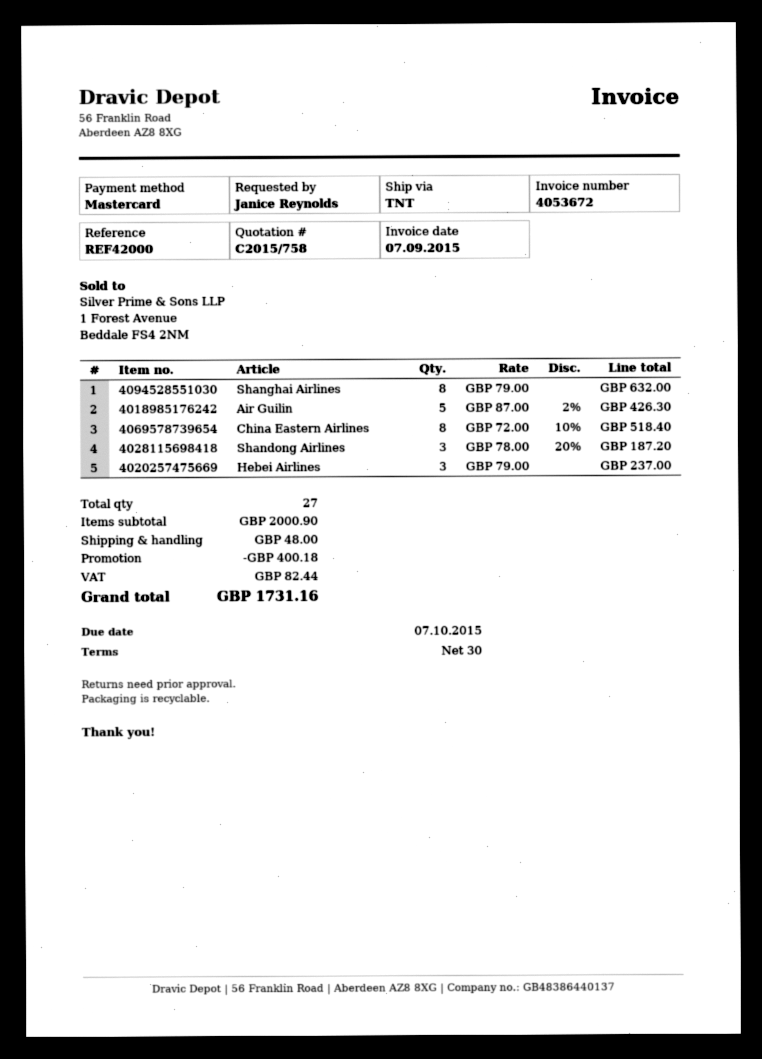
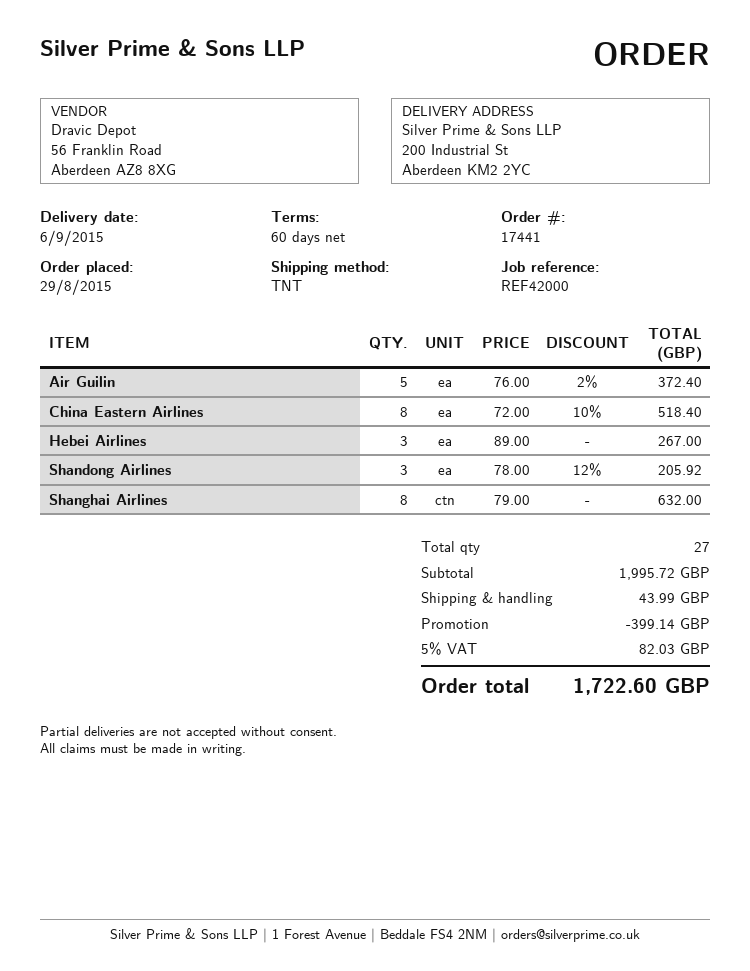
payment terms: 30 days -> 60 days
Air Guilin: 5 x 87.00 - 2% = 426.30 -> 5 x 76.00 - 2% = 372.40
Shandong Airlines: 3 x 78.00 - 20% = 187.20 -> 3 x 78.00 - 12% = 205.92
Hebei Airlines: 3 x 79.00 = 237.00 -> 3 x 89.00 = 267.00
subtotal: 2000.90 -> 1995.72
discount: 400.18 -> 399.14
shipping: 48.00 -> 43.99
tax: 82.44 -> 82.03
total: 1731.16 -> 1722.60

